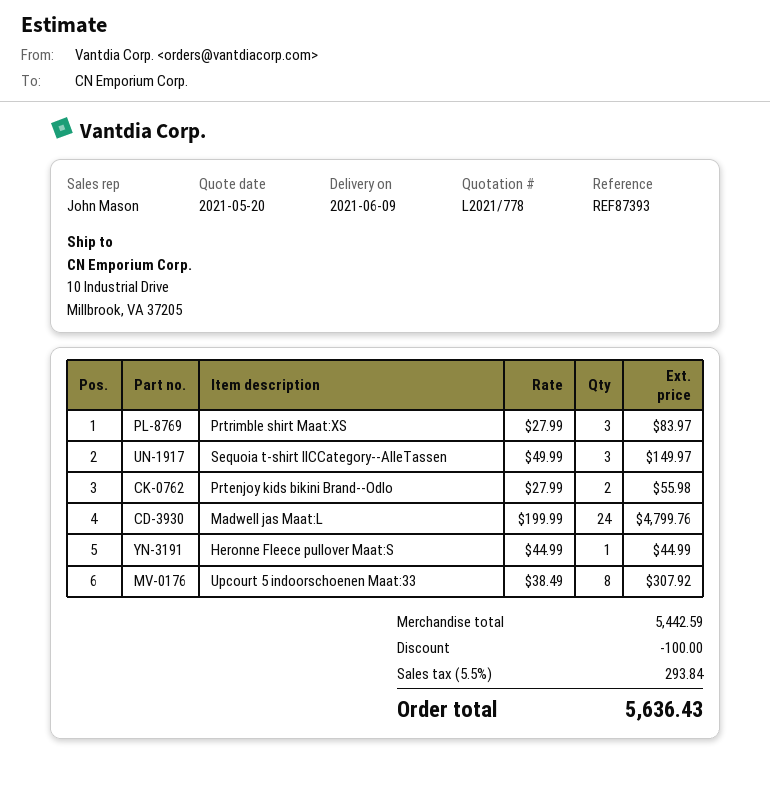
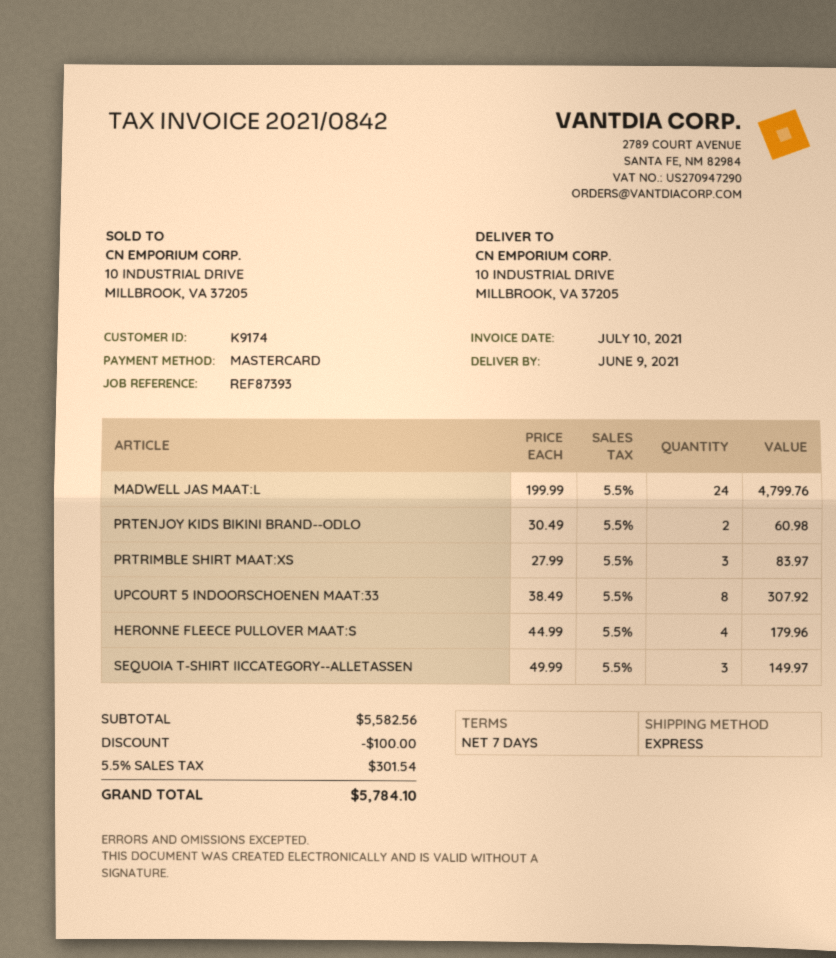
Prtenjoy kids bikini Brand--Odlo: 2 x 27.99 = 55.98 -> 2 x 30.49 = 60.98
Heronne Fleece pullover Maat:S: 1 x 44.99 = 44.99 -> 4 x 44.99 = 179.96
subtotal: 5442.59 -> 5582.56
tax: 5.5% = 293.84 -> 5.5% = 301.54
total: 5636.43 -> 5784.10

